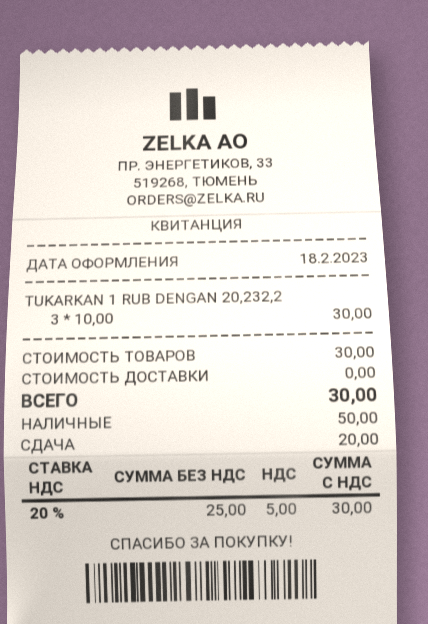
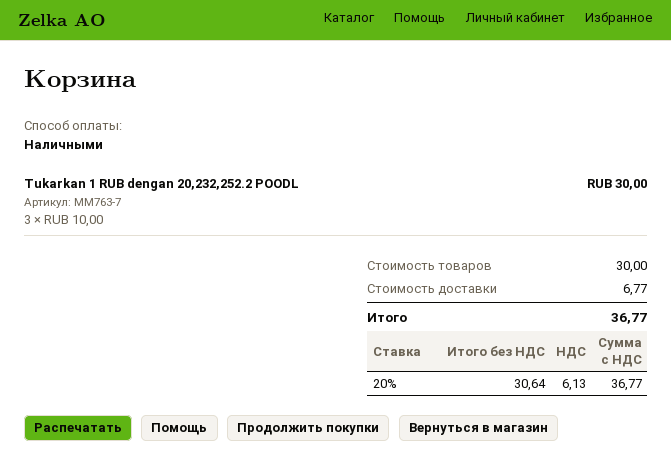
shipping: 0.00 -> 6.77
net: 25.00 -> 30.64
tax: 20% = 5.00 -> 20% = 6.13
total: 30.00 -> 36.77

